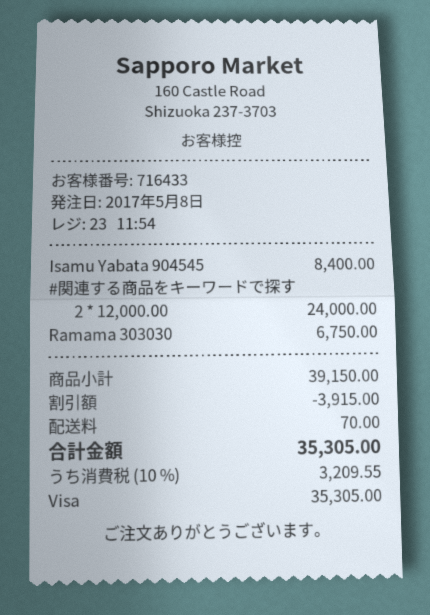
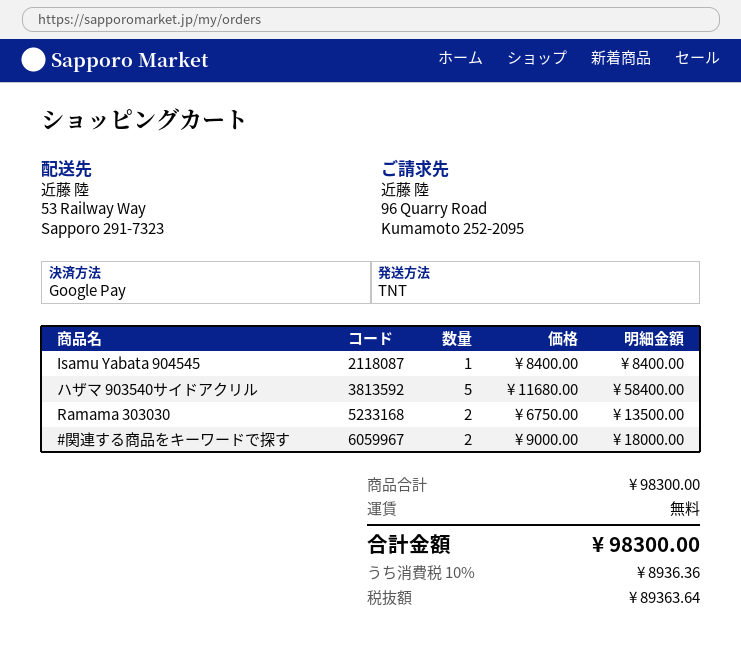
payment method: Visa -> Google Pay
#関連する商品をキーワードで探す: 2 x 12000.00 = 24000.00 -> 2 x 9000.00 = 18000.00
Ramama 303030: 1 x 6750.00 = 6750.00 -> 2 x 6750.00 = 13500.00
ハザマ 903540サイドアクリル: none -> 5 x 11680.00 = 58400.00
subtotal: 39150.00 -> 98300.00
discount: 3915.00 -> none
shipping: 70.00 -> 0.00
tax: 10% = 3209.55 -> 10% = 8936.36
total: 35305.00 -> 98300.00

